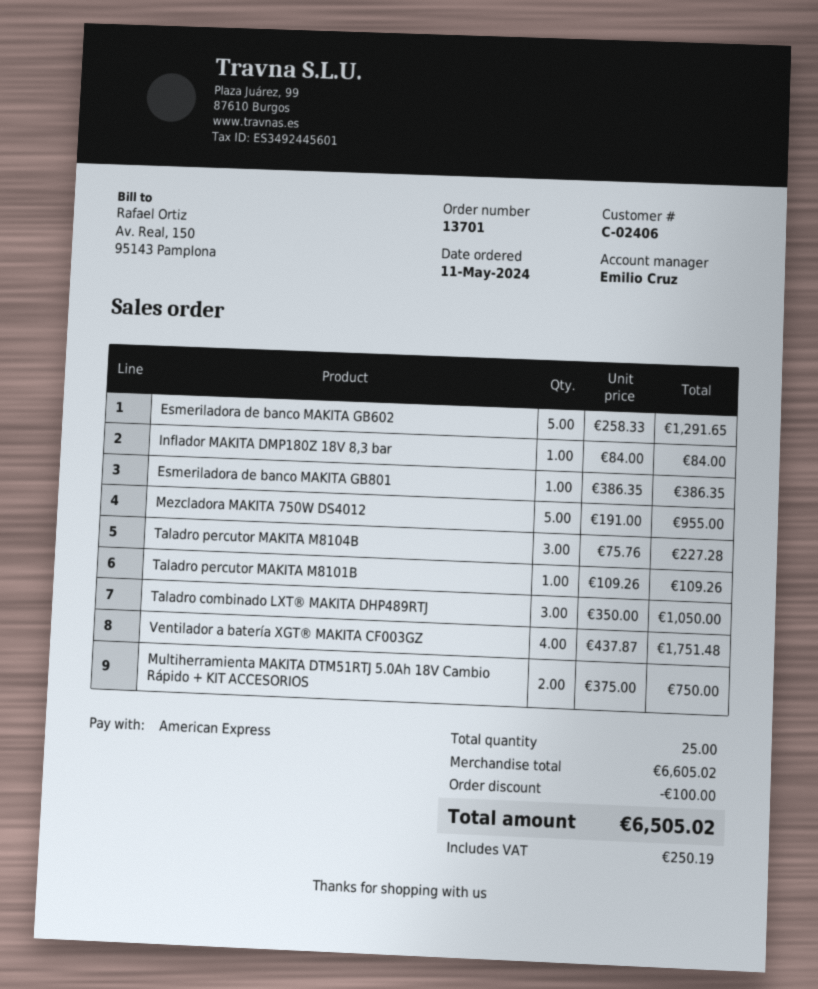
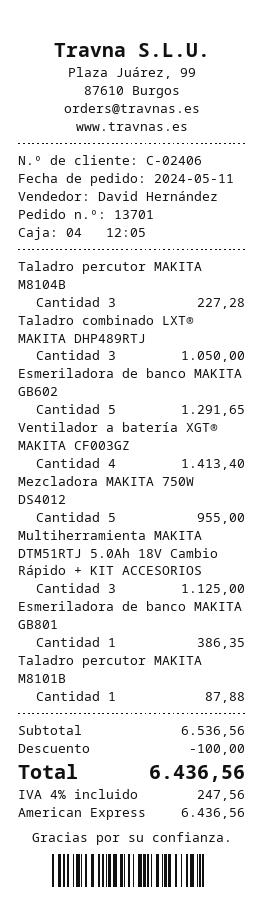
sales rep: Emilio Cruz -> David Hernández
Inflador MAKITA DMP180Z 18V 8,3 bar: 1 for 84.00 -> none
Taladro percutor MAKITA M8101B: 1 for 109.26 -> 1 for 87.88
Ventilador a batería XGT® MAKITA CF003GZ: 4 for 1751.48 -> 4 for 1413.40
Multiherramienta MAKITA DTM51RTJ 5.0Ah 18V Cambio Rápido + KIT ACCESORIOS: 2 for 750.00 -> 3 for 1125.00
subtotal: 6605.02 -> 6536.56
tax: 250.19 -> 247.56
total: 6505.02 -> 6436.56

